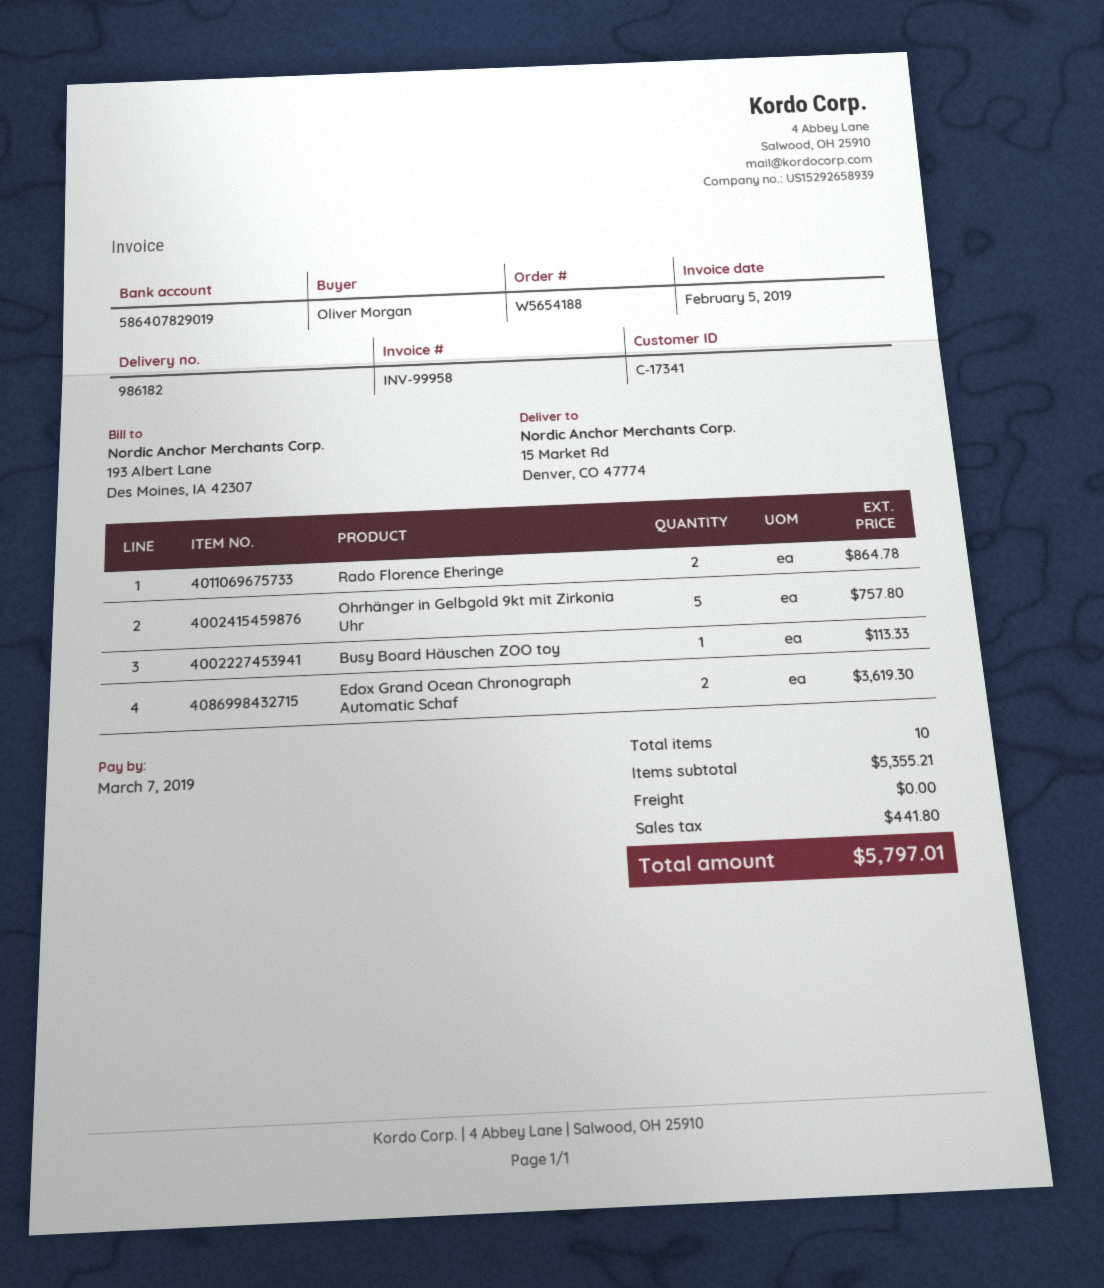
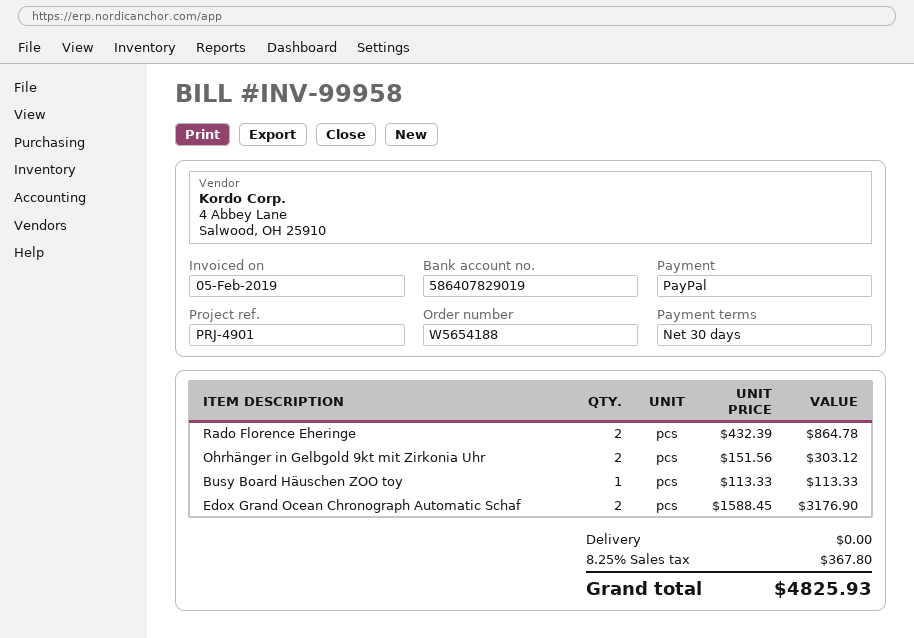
Ohrhänger in Gelbgold 9kt mit Zirkonia Uhr: 5 for 757.80 -> 2 for 303.12
Edox Grand Ocean Chronograph Automatic Schaf: 2 for 3619.30 -> 2 for 3176.90
tax: 441.80 -> 367.80
total: 5797.01 -> 4825.93

